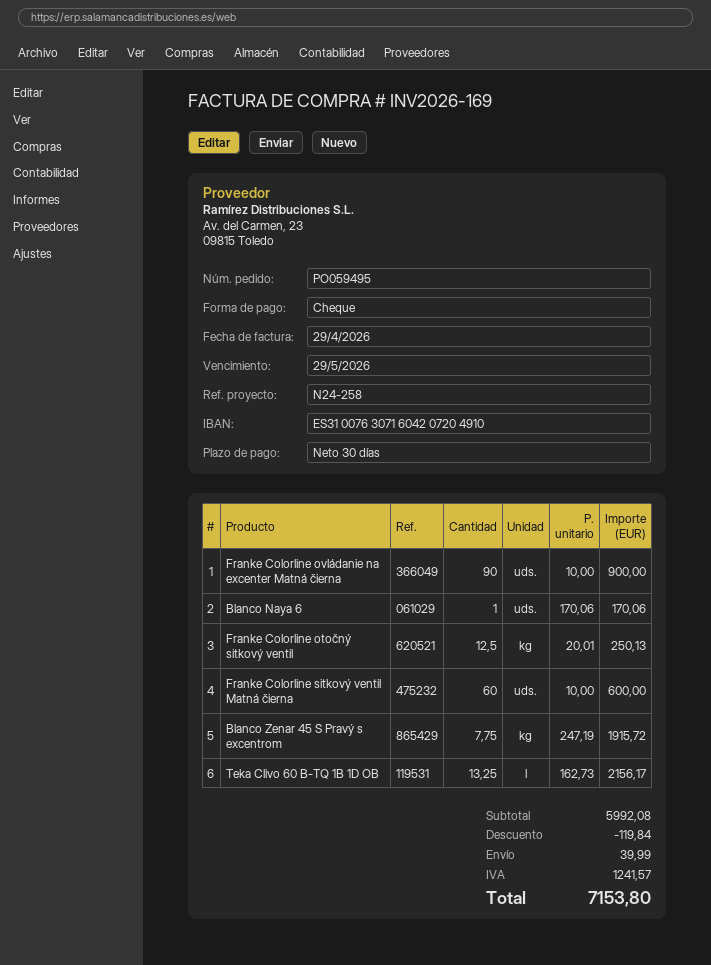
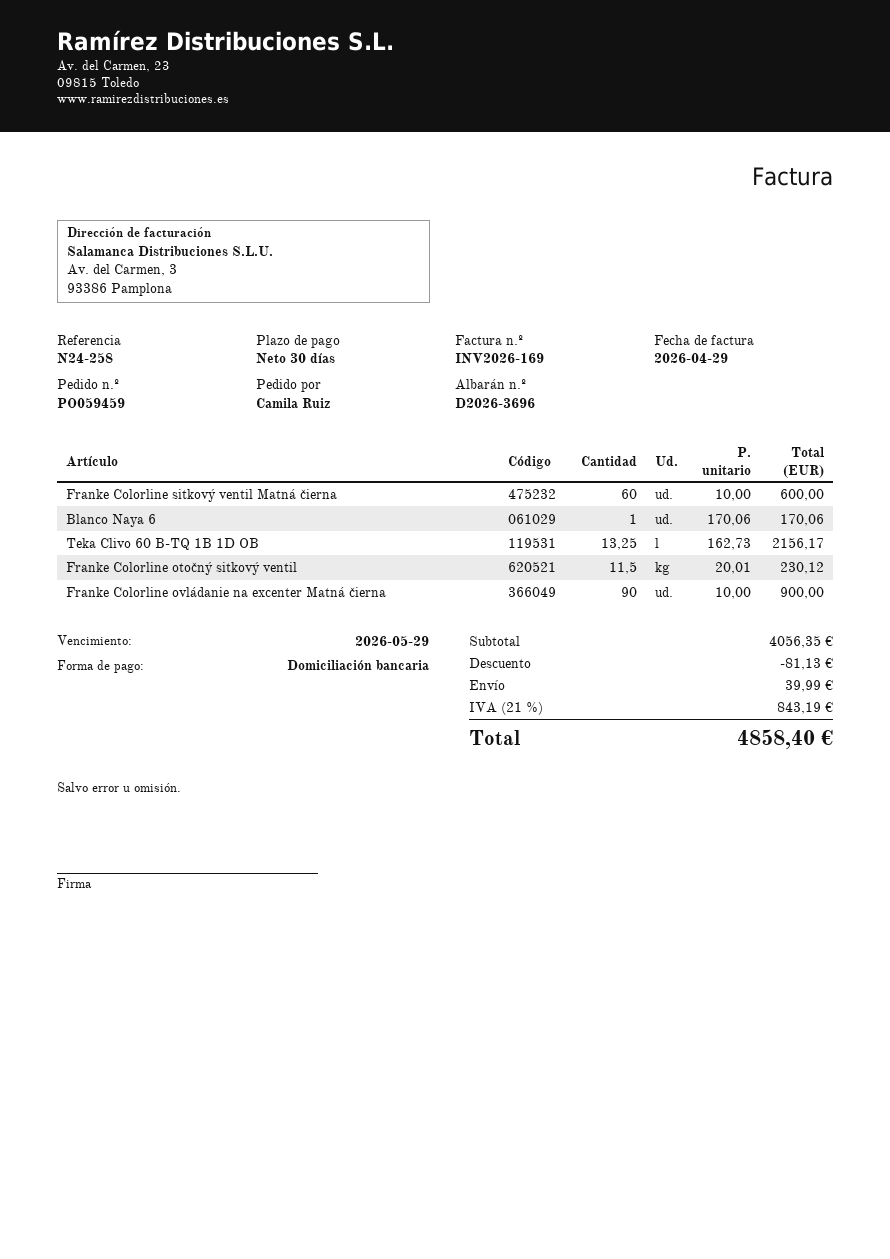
order number: PO059495 -> PO059459
payment method: cheque -> direct debit
Franke Colorline otočný sitkový ventil: 12.5 x 20.01 = 250.13 -> 11.5 x 20.01 = 230.12
Blanco Zenar 45 S Pravý s excentrom: 7.75 x 247.19 = 1915.72 -> none
subtotal: 5992.08 -> 4056.35
discount: 119.84 -> 81.13
tax: 1241.57 -> 843.19
total: 7153.80 -> 4858.40

